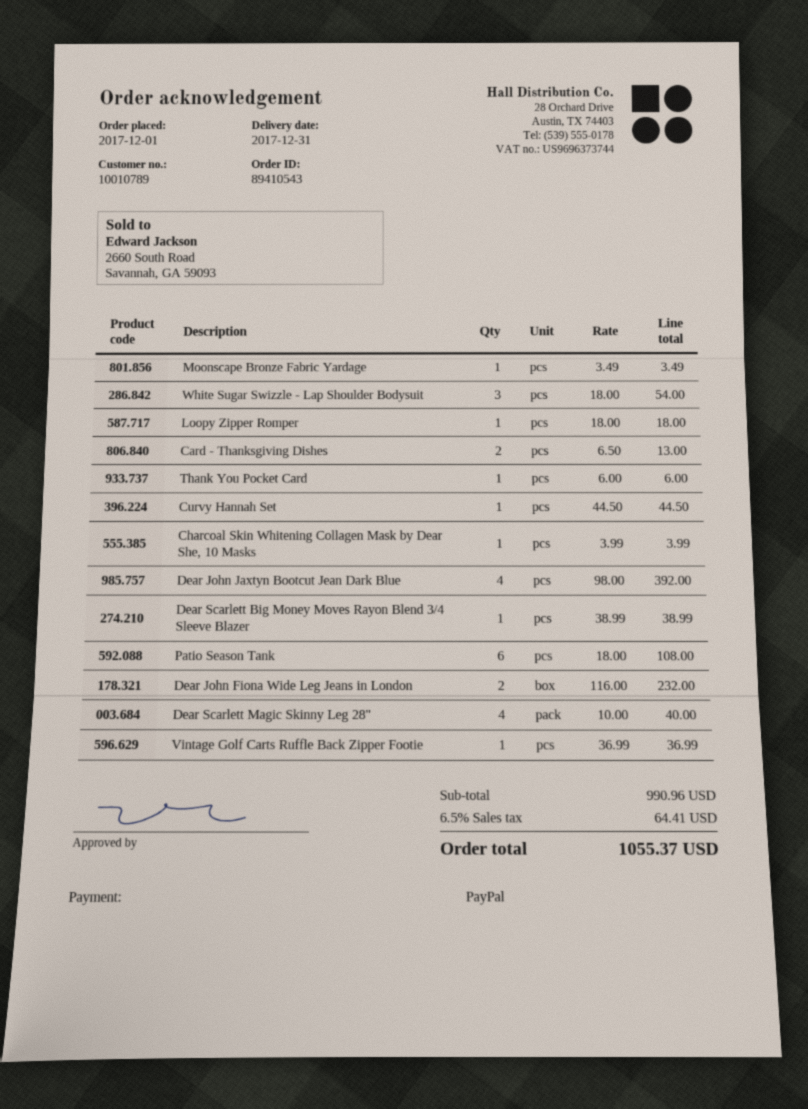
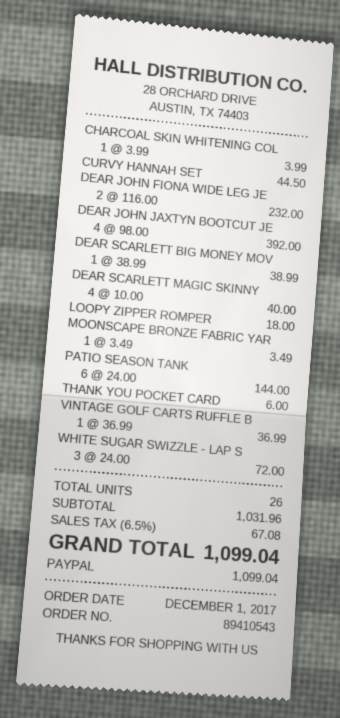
White Sugar Swizzle - Lap Shoulder Bodysuit: 3 x 18.00 = 54.00 -> 3 x 24.00 = 72.00
Card - Thanksgiving Dishes: 2 x 6.50 = 13.00 -> none
Patio Season Tank: 6 x 18.00 = 108.00 -> 6 x 24.00 = 144.00
subtotal: 990.96 -> 1031.96
tax: 6.5% = 64.41 -> 6.5% = 67.08
total: 1055.37 -> 1099.04

